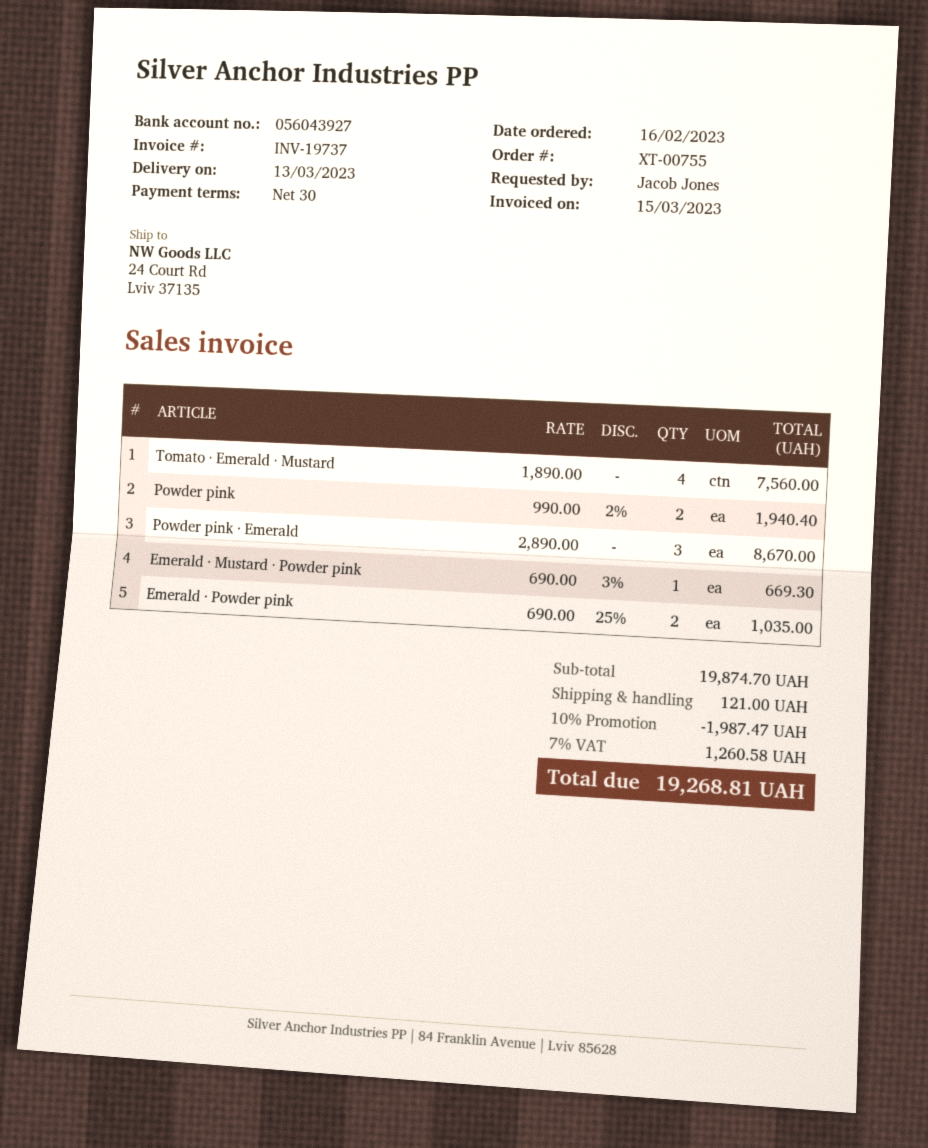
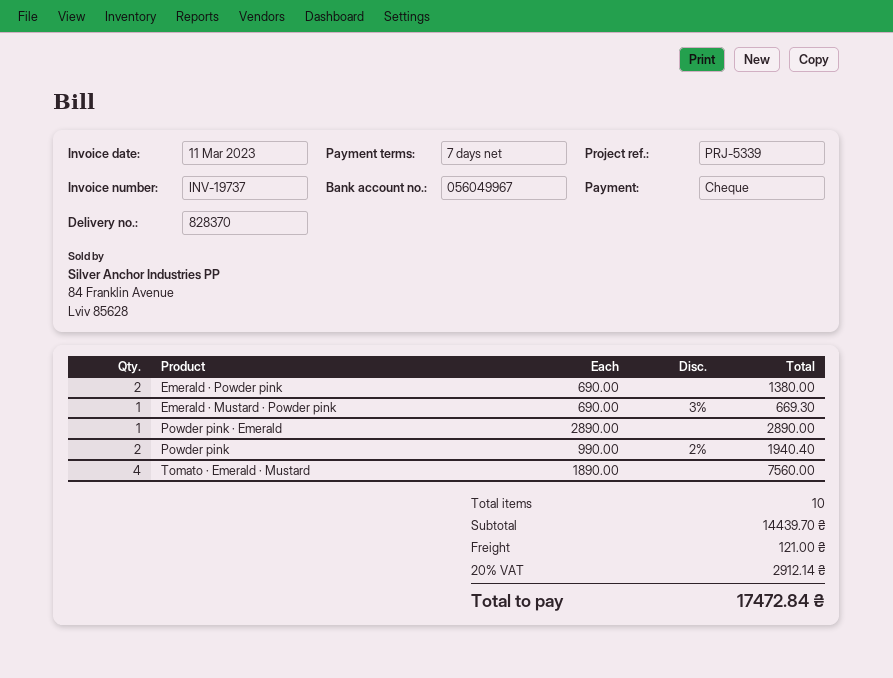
invoice date: 2023-03-15 -> 2023-03-11
payment terms: 30 days -> 7 days
bank account: 056043927 -> 056049967
Powder pink · Emerald: 3 x 2890.00 = 8670.00 -> 1 x 2890.00 = 2890.00
Emerald · Powder pink: 2 x 690.00 - 25% = 1035.00 -> 2 x 690.00 = 1380.00
subtotal: 19874.70 -> 14439.70
discount: 10% = 1987.47 -> none
tax: 7% = 1260.58 -> 20% = 2912.14
total: 19268.81 -> 17472.84

